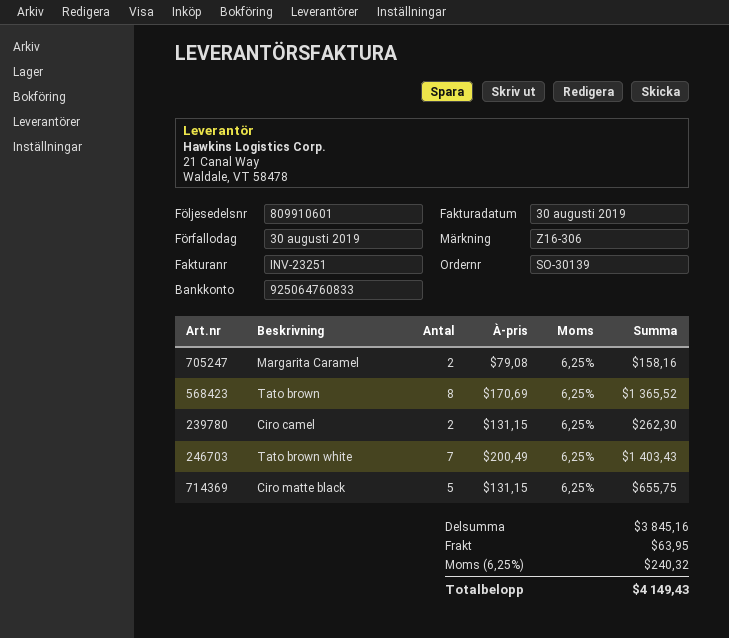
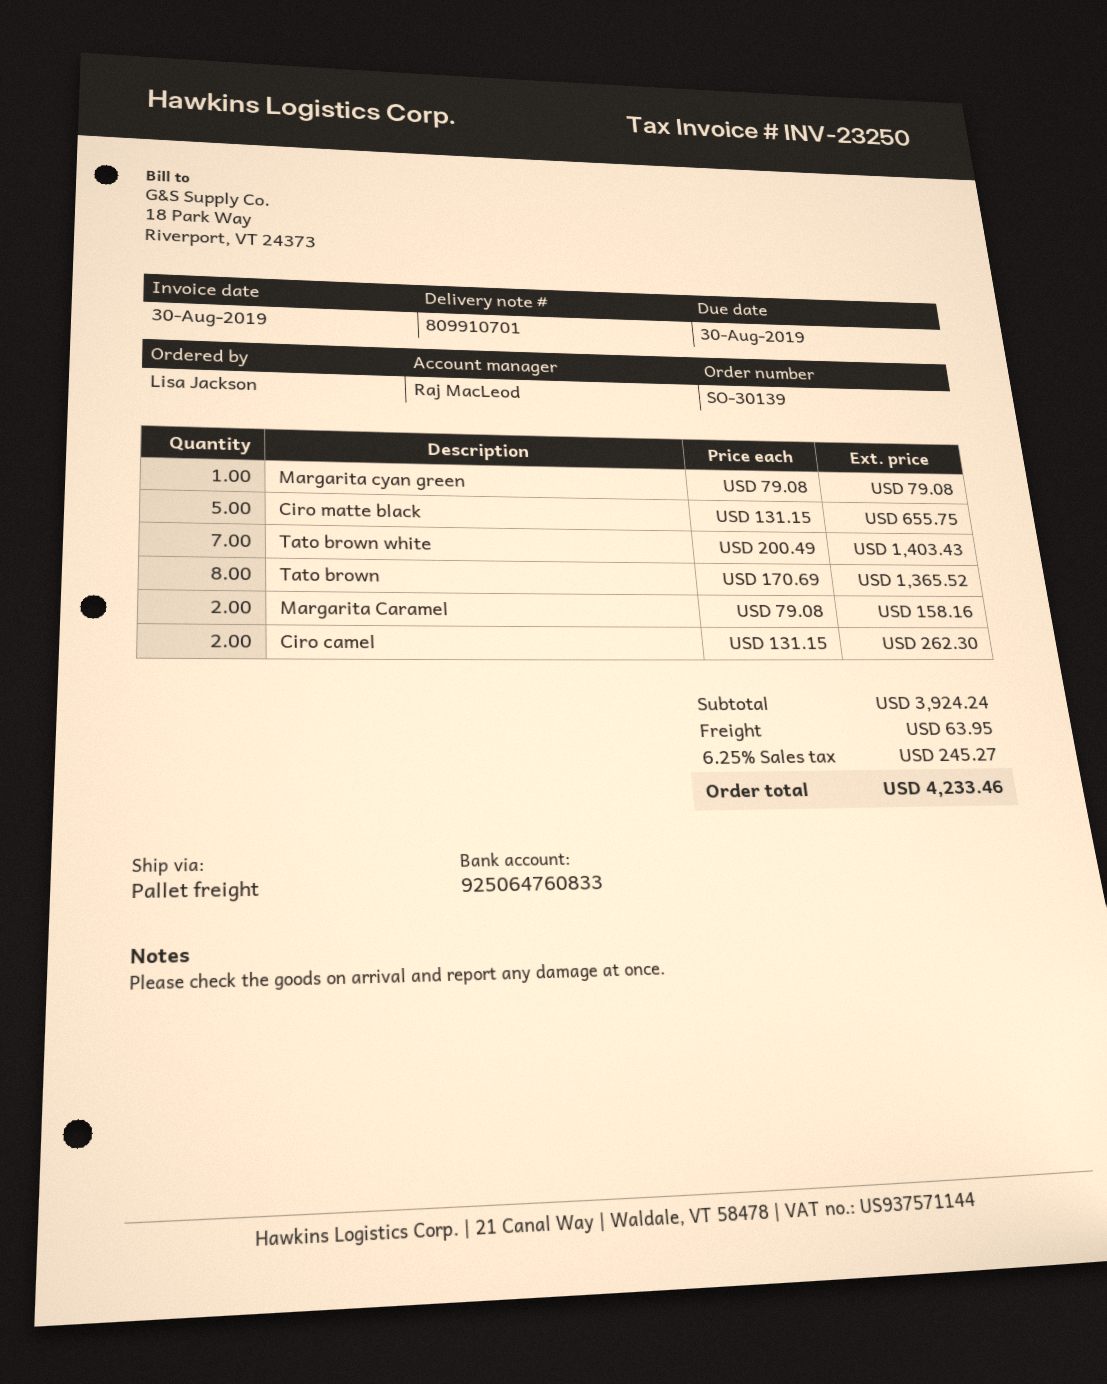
delivery note number: 809910601 -> 809910701
invoice number: INV-23251 -> INV-23250
Margarita cyan green: none -> 1 x 79.08 = 79.08
subtotal: 3845.16 -> 3924.24
tax: 6.25% = 240.32 -> 6.25% = 245.27
total: 4149.43 -> 4233.46

